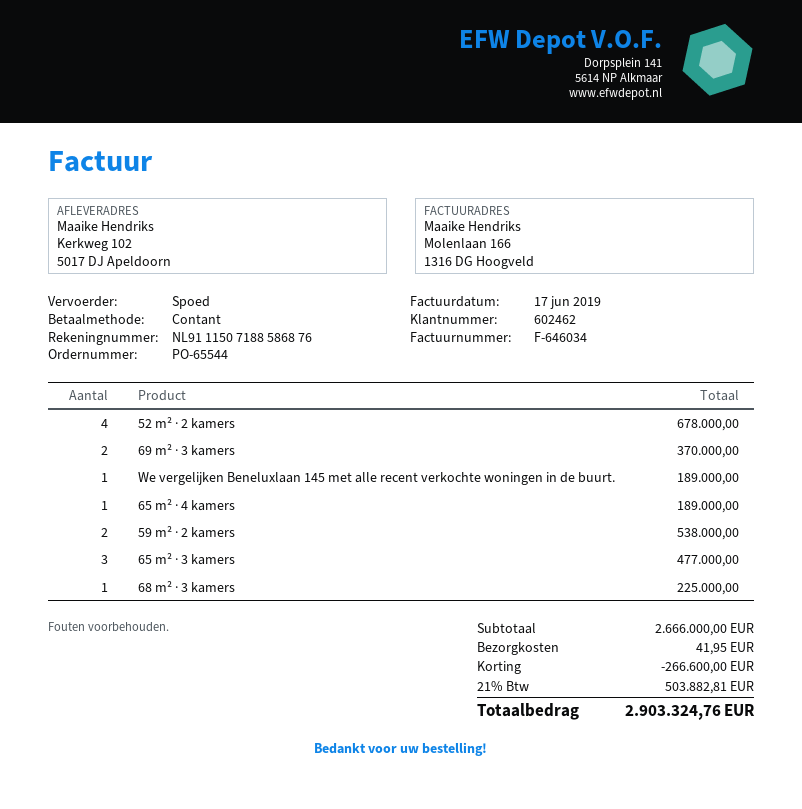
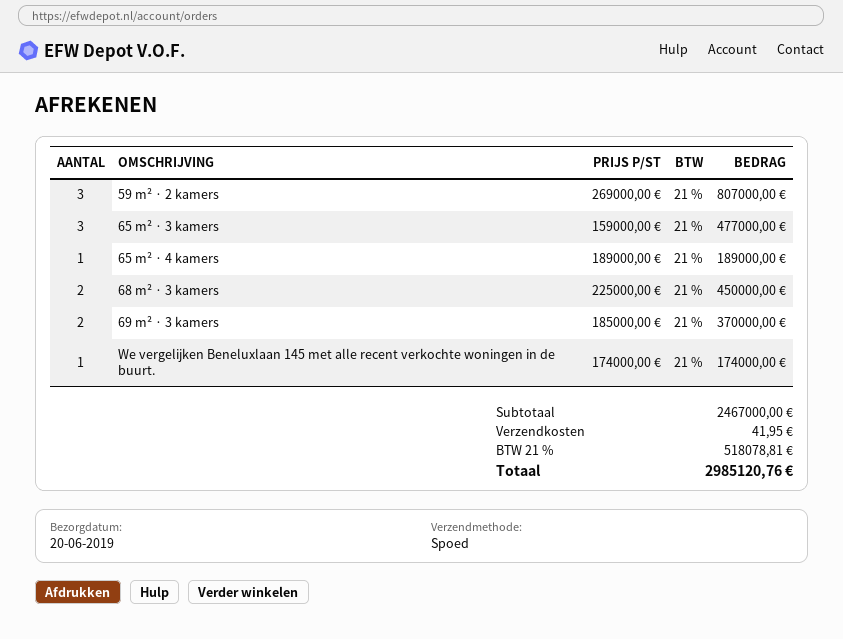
52 m² · 2 kamers: 4 for 678000.00 -> none
We vergelijken Beneluxlaan 145 met alle recent verkochte woningen in de buurt.: 1 for 189000.00 -> 1 for 174000.00
59 m² · 2 kamers: 2 for 538000.00 -> 3 for 807000.00
68 m² · 3 kamers: 1 for 225000.00 -> 2 for 450000.00
subtotal: 2666000.00 -> 2467000.00
discount: 266600.00 -> none
tax: 21% = 503882.81 -> 21% = 518078.81
total: 2903324.76 -> 2985120.76

